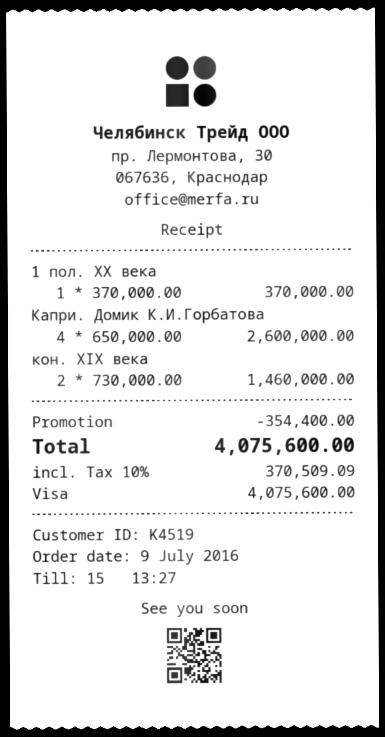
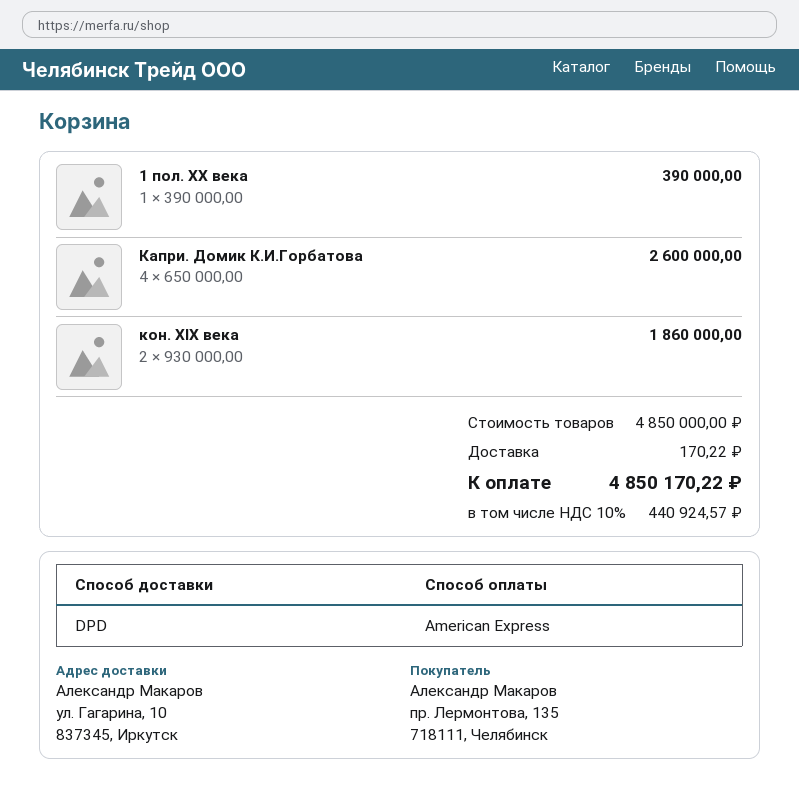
payment method: Visa -> American Express
1 пол. XX века: 1 x 370000.00 = 370000.00 -> 1 x 390000.00 = 390000.00
кон. ХIX века: 2 x 730000.00 = 1460000.00 -> 2 x 930000.00 = 1860000.00
discount: 354400.00 -> none
shipping: none -> 170.22
tax: 10% = 370509.09 -> 10% = 440924.57
total: 4075600.00 -> 4850170.22

